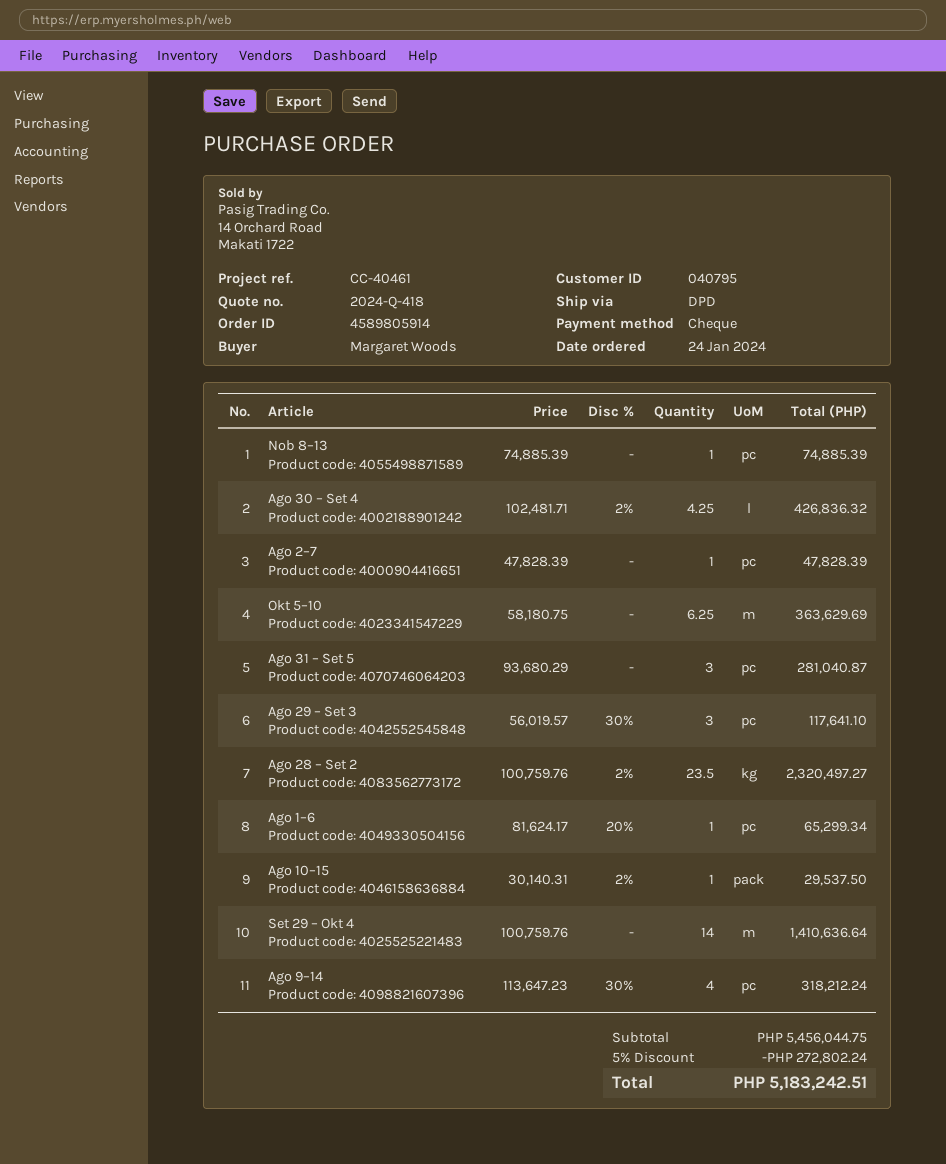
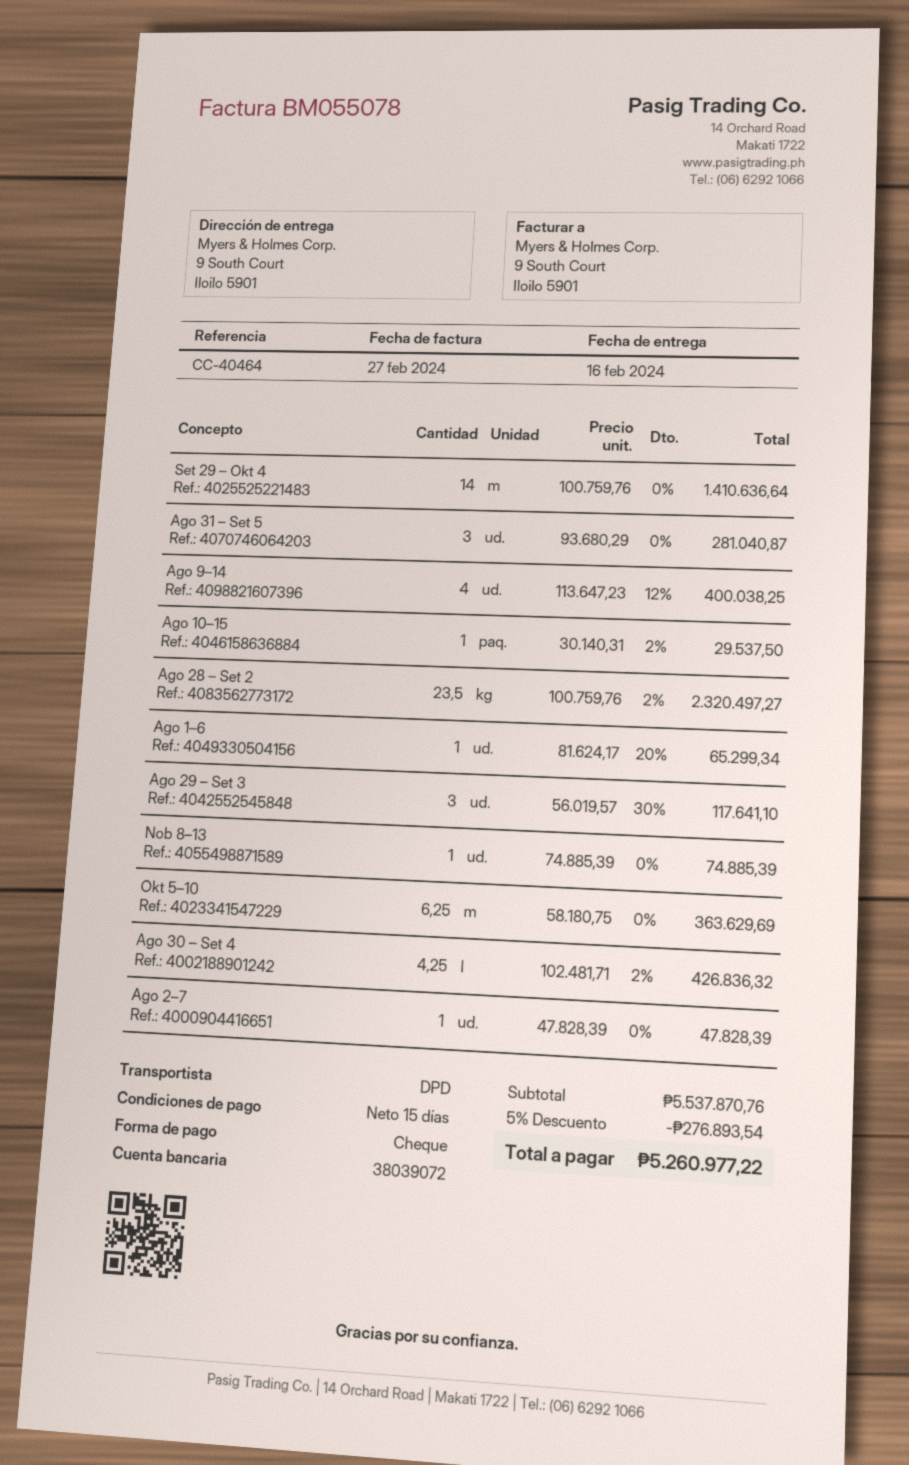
reference: CC-40461 -> CC-40464
Ago 9–14: 4 x 113647.23 - 30% = 318212.24 -> 4 x 113647.23 - 12% = 400038.25
subtotal: 5456044.75 -> 5537870.76
discount: 5% = 272802.24 -> 5% = 276893.54
total: 5183242.51 -> 5260977.22

